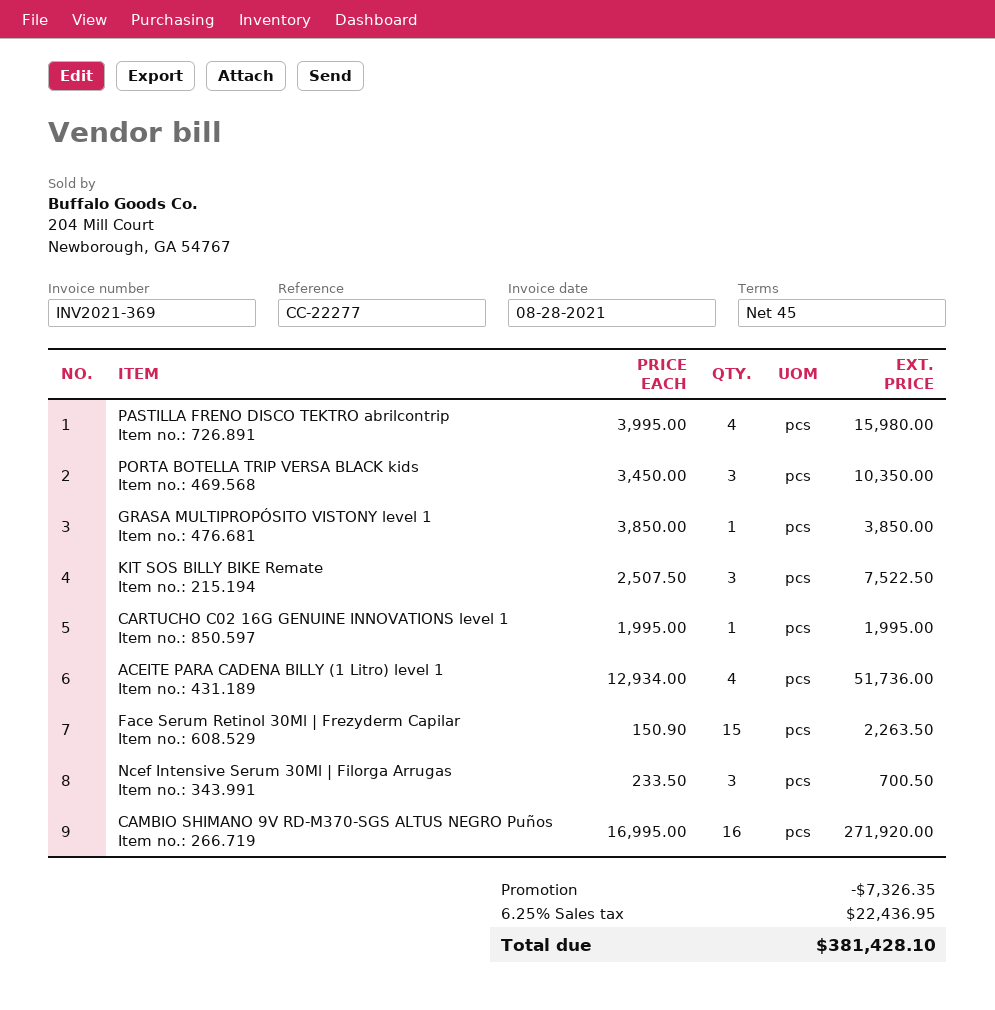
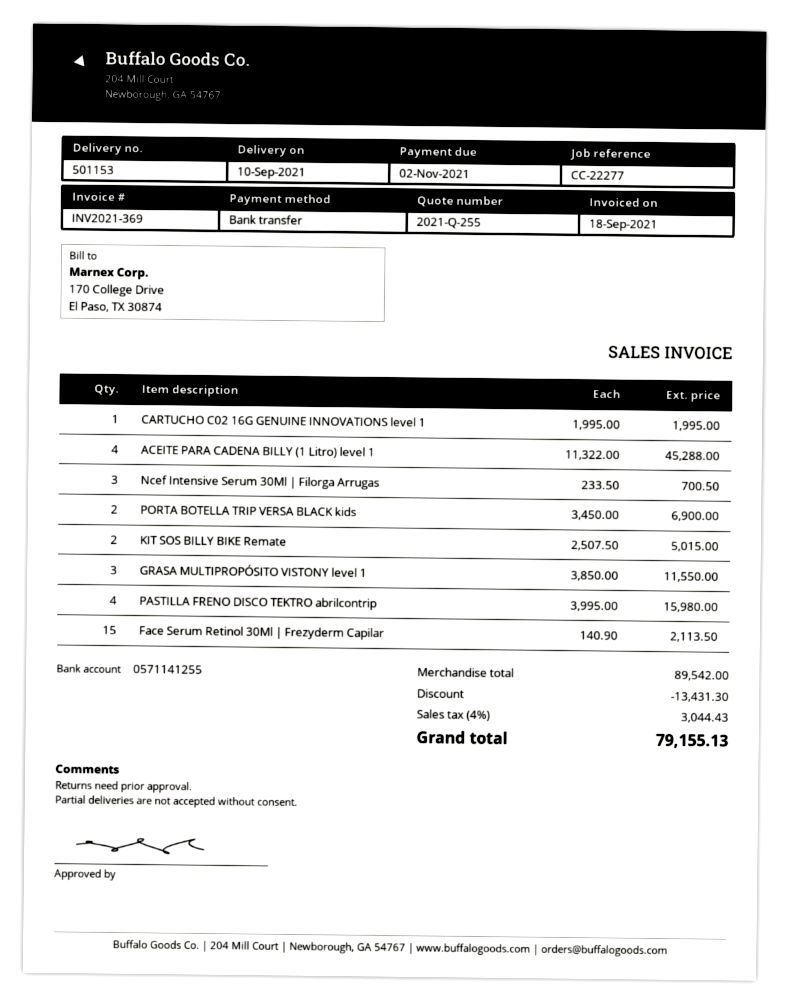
invoice date: 2021-08-28 -> 2021-09-18
PORTA BOTELLA TRIP VERSA BLACK kids: 3 x 3450.00 = 10350.00 -> 2 x 3450.00 = 6900.00
GRASA MULTIPROPÓSITO VISTONY level 1: 1 x 3850.00 = 3850.00 -> 3 x 3850.00 = 11550.00
KIT SOS BILLY BIKE Remate: 3 x 2507.50 = 7522.50 -> 2 x 2507.50 = 5015.00
ACEITE PARA CADENA BILLY (1 Litro) level 1: 4 x 12934.00 = 51736.00 -> 4 x 11322.00 = 45288.00
Face Serum Retinol 30Ml | Frezyderm Capilar: 15 x 150.90 = 2263.50 -> 15 x 140.90 = 2113.50
CAMBIO SHIMANO 9V RD-M370-SGS ALTUS NEGRO Puños: 16 x 16995.00 = 271920.00 -> none
discount: 7326.35 -> 13431.30
tax: 6.25% = 22436.95 -> 4% = 3044.43
total: 381428.10 -> 79155.13

